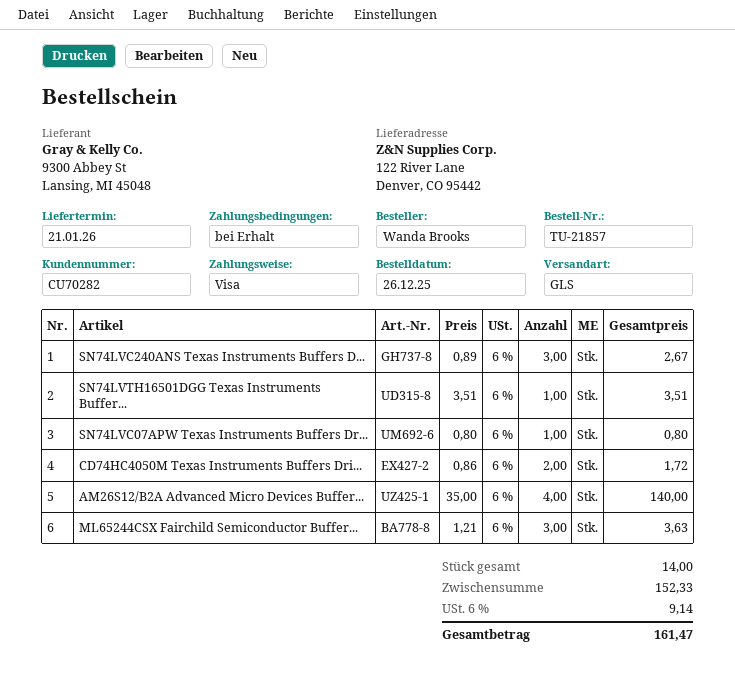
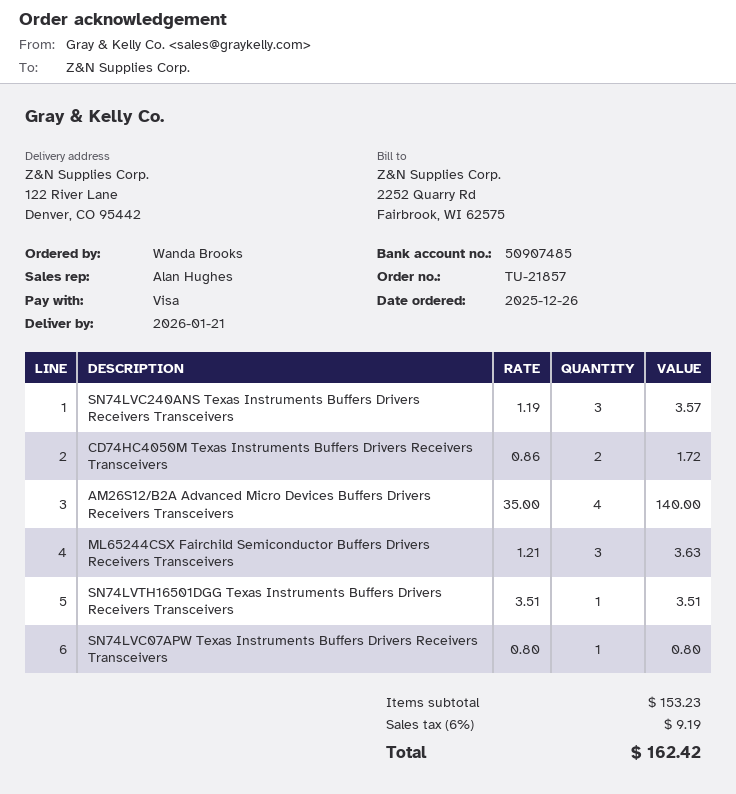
SN74LVC240ANS Texas Instruments Buffers D...: 3 x 0.89 = 2.67 -> 3 x 1.19 = 3.57
subtotal: 152.33 -> 153.23
tax: 6% = 9.14 -> 6% = 9.19
total: 161.47 -> 162.42

